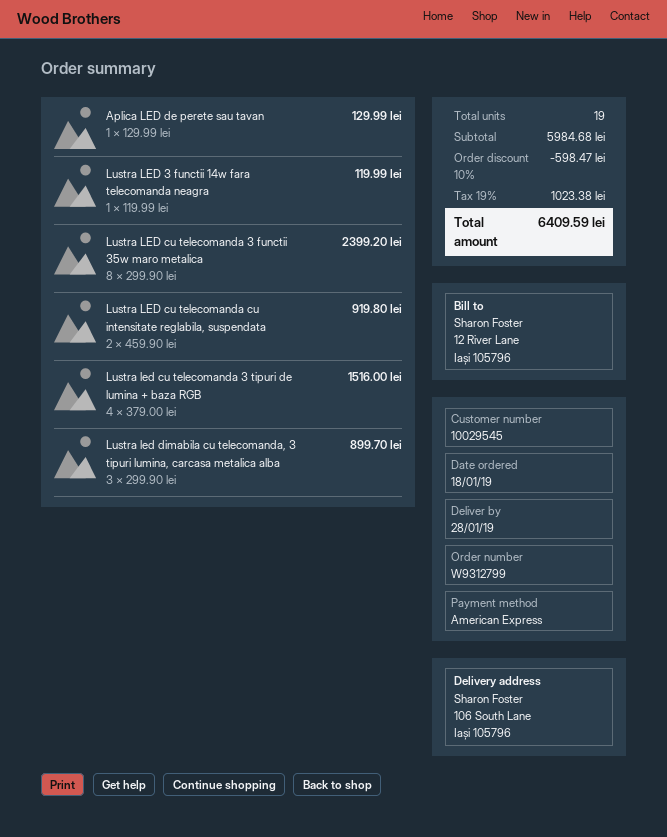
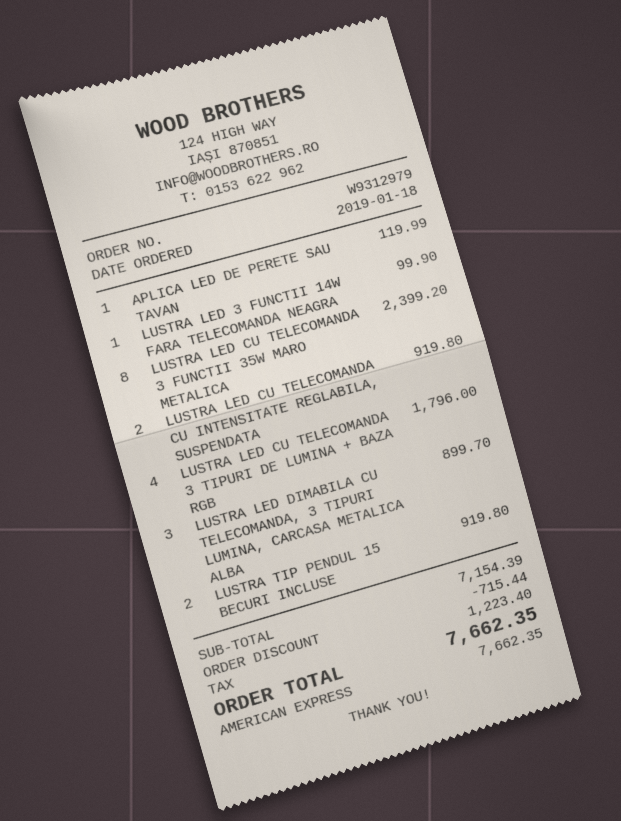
order number: W9312799 -> W9312979
Aplica LED de perete sau tavan: 1 for 129.99 -> 1 for 119.99
Lustra LED 3 functii 14w fara telecomanda neagra: 1 for 119.99 -> 1 for 99.90
Lustra led cu telecomanda 3 tipuri de lumina + baza RGB: 4 for 1516.00 -> 4 for 1796.00
LUSTRA TIP PENDUL 15 BECURI INCLUSE: none -> 2 for 919.80
subtotal: 5984.68 -> 7154.39
discount: 598.47 -> 715.44
tax: 1023.38 -> 1223.40
total: 6409.59 -> 7662.35

